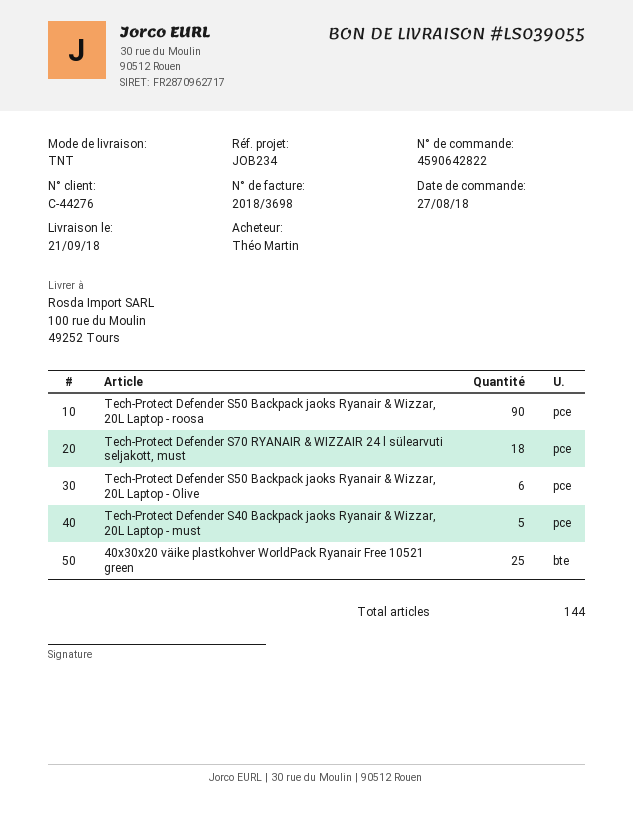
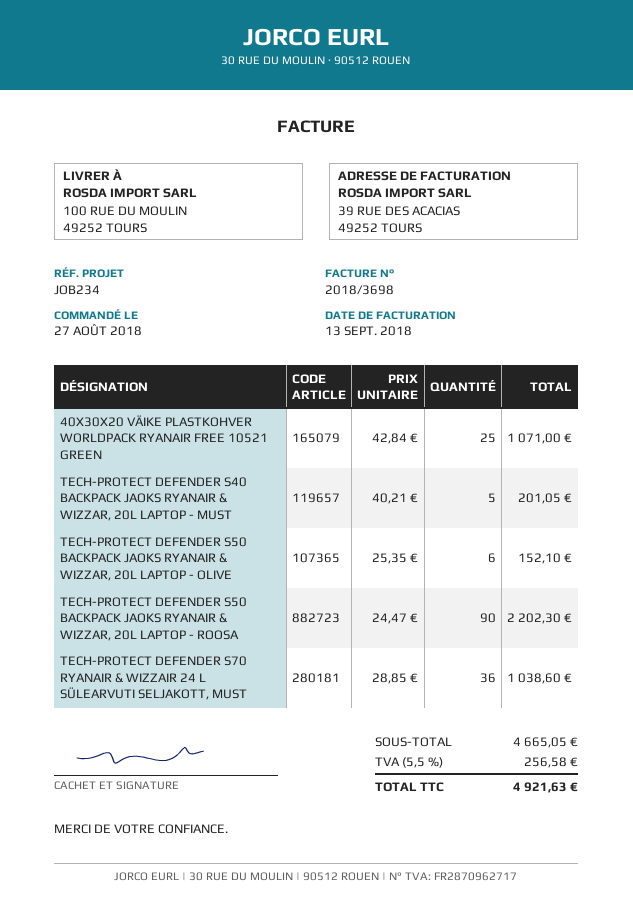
Tech-Protect Defender S70 RYANAIR & WIZZAIR 24 l sülearvuti seljakott, must: 18 -> 36

